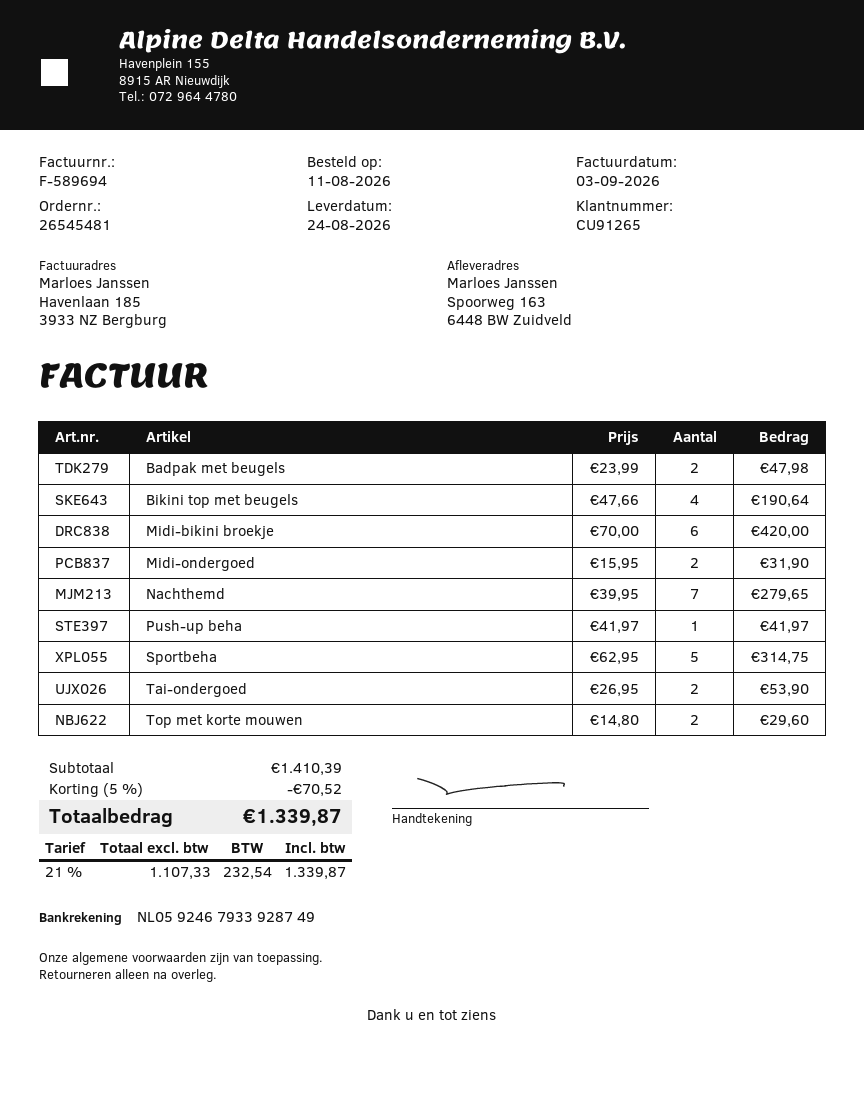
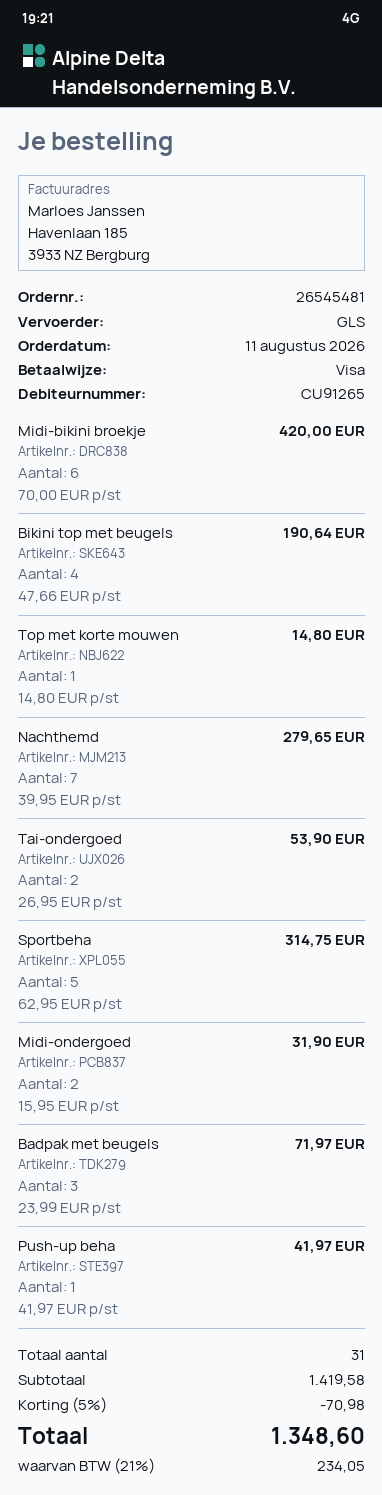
Badpak met beugels: 2 x 23.99 = 47.98 -> 3 x 23.99 = 71.97
Top met korte mouwen: 2 x 14.80 = 29.60 -> 1 x 14.80 = 14.80
subtotal: 1410.39 -> 1419.58
discount: 5% = 70.52 -> 5% = 70.98
tax: 21% = 232.54 -> 21% = 234.05
total: 1339.87 -> 1348.60

